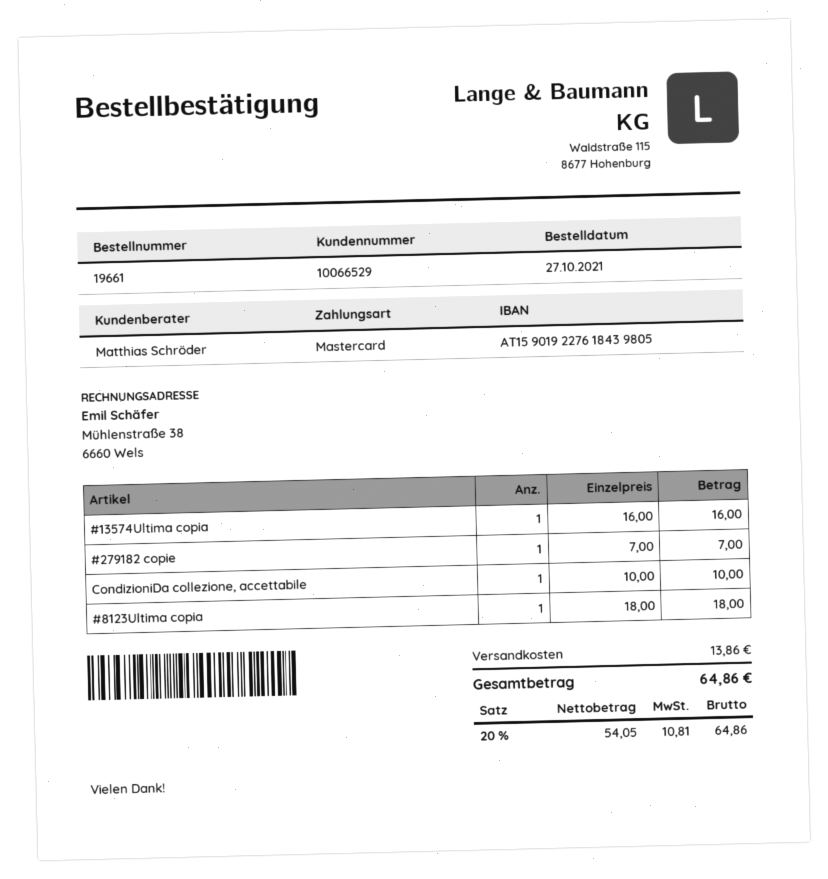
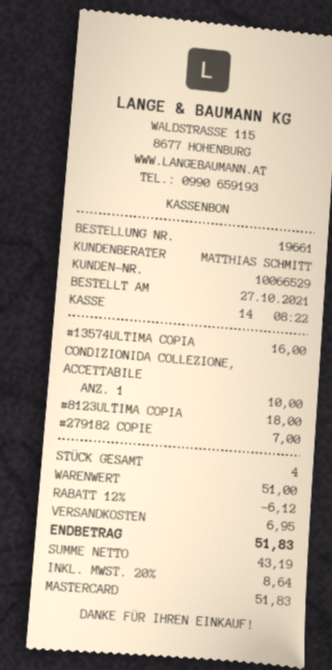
sales rep: Matthias Schröder -> MATTHIAS SCHMITT
discount: none -> 12% = 6.12
shipping: 13.86 -> 6.95
net: 54.05 -> 43.19
tax: 20% = 10.81 -> 20% = 8.64
total: 64.86 -> 51.83

